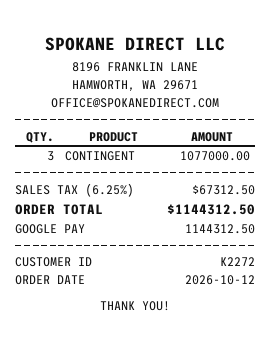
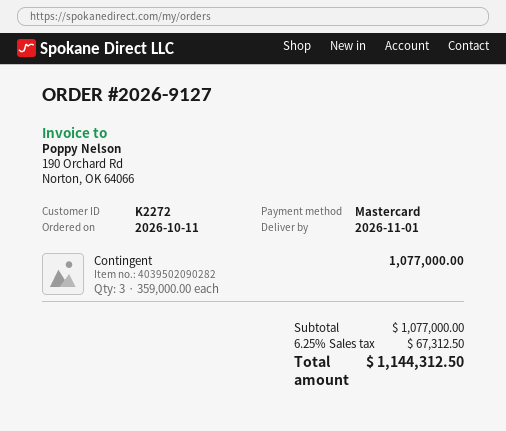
order date: 2026-10-12 -> 2026-10-11
payment method: Google Pay -> Mastercard

